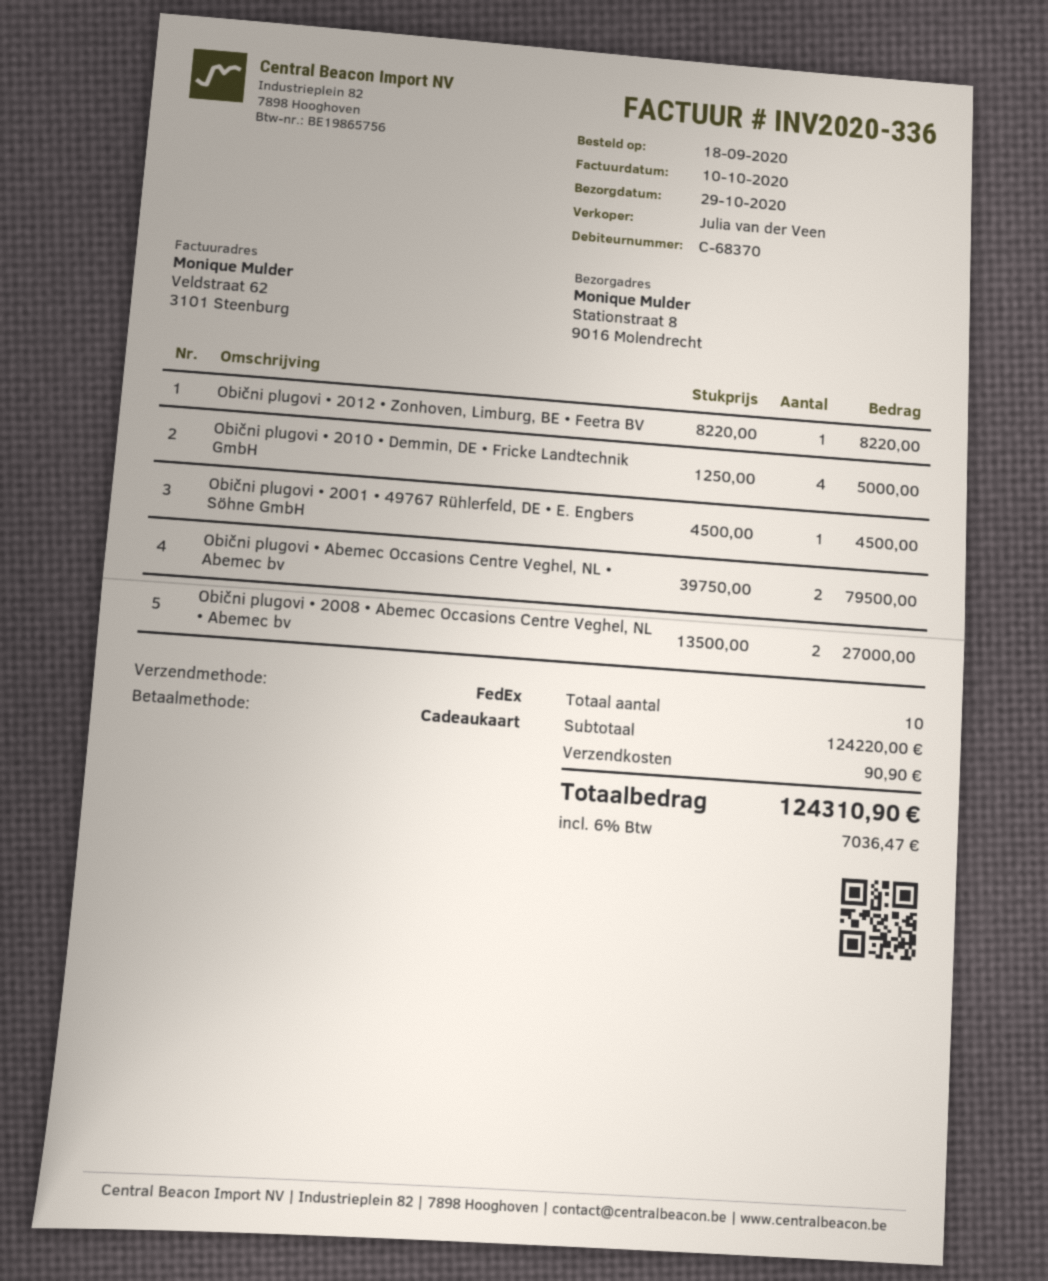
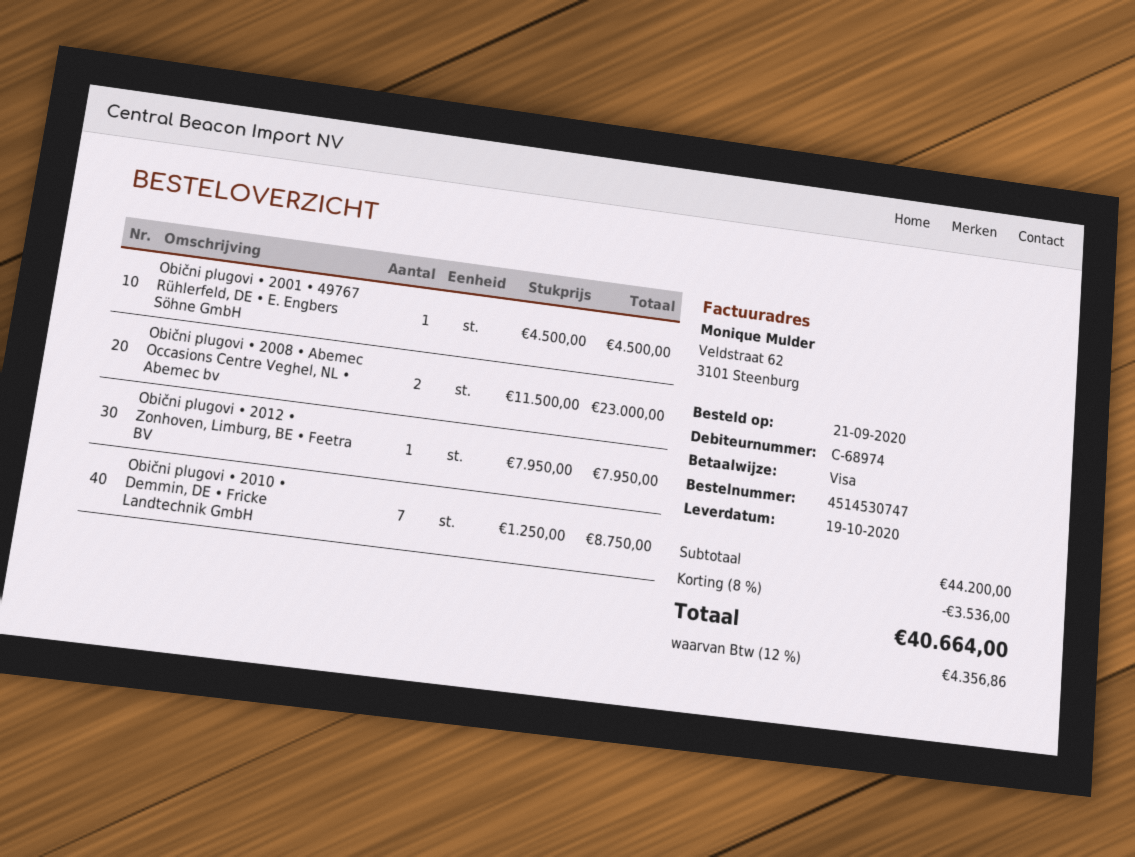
order date: 2020-09-18 -> 2020-09-21
delivery date: 2020-10-29 -> 2020-10-19
customer number: C-68370 -> C-68974
payment method: gift card -> Visa
Obični plugovi • 2012 • Zonhoven, Limburg, BE • Feetra BV: 1 x 8220.00 = 8220.00 -> 1 x 7950.00 = 7950.00
Obični plugovi • 2010 • Demmin, DE • Fricke Landtechnik GmbH: 4 x 1250.00 = 5000.00 -> 7 x 1250.00 = 8750.00
Obični plugovi • Abemec Occasions Centre Veghel, NL • Abemec bv: 2 x 39750.00 = 79500.00 -> none
Obični plugovi • 2008 • Abemec Occasions Centre Veghel, NL • Abemec bv: 2 x 13500.00 = 27000.00 -> 2 x 11500.00 = 23000.00
subtotal: 124220.00 -> 44200.00
discount: none -> 8% = 3536.00
shipping: 90.90 -> none
tax: 6% = 7036.47 -> 12% = 4356.86
total: 124310.90 -> 40664.00

